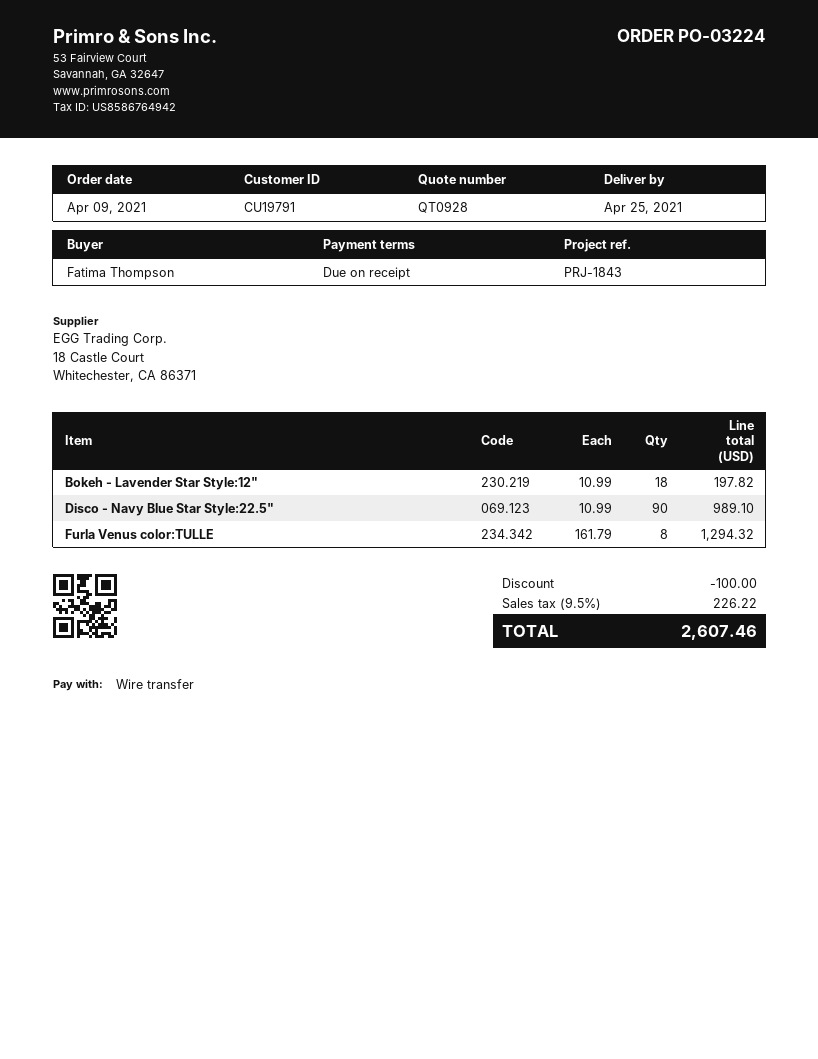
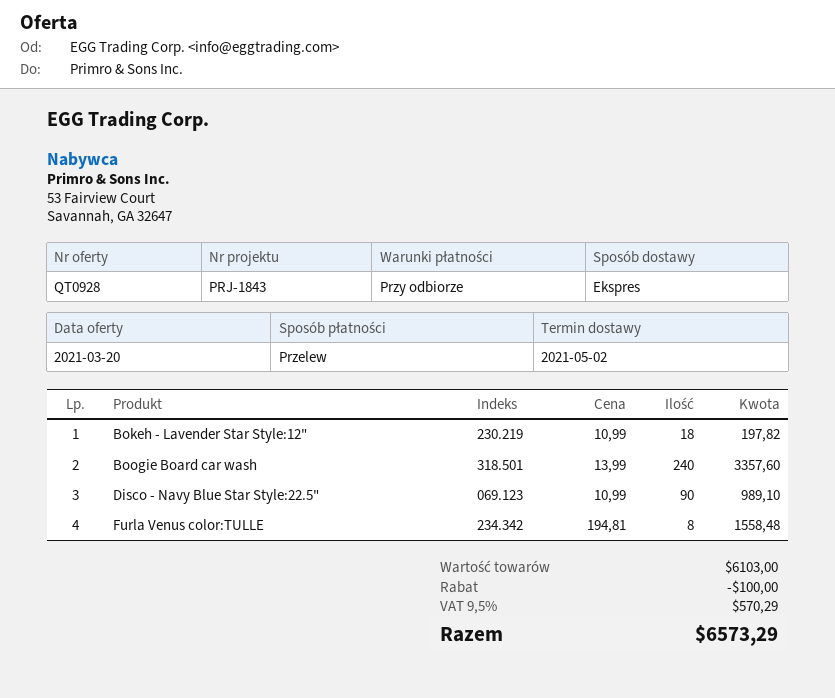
delivery date: 2021-04-25 -> 2021-05-02
Furla Venus color:TULLE: 8 x 161.79 = 1294.32 -> 8 x 194.81 = 1558.48
Boogie Board car wash: none -> 240 x 13.99 = 3357.60
tax: 9.5% = 226.22 -> 9.5% = 570.29
total: 2607.46 -> 6573.29

